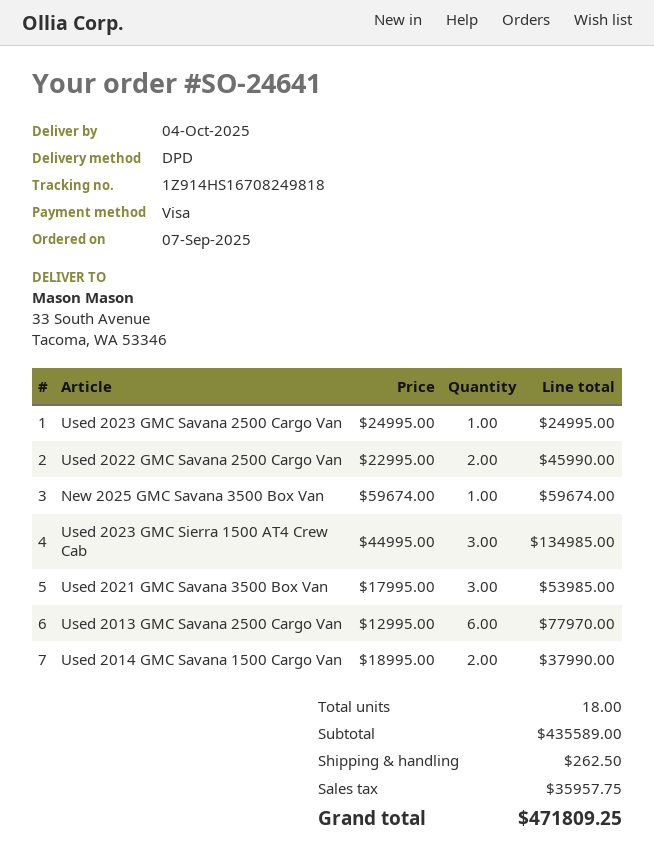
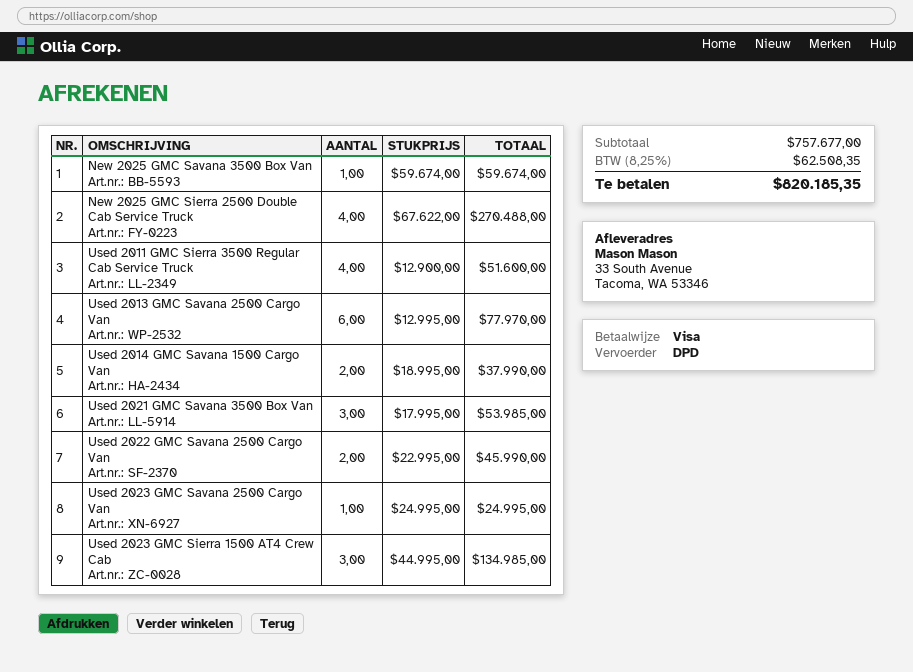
New 2025 GMC Sierra 2500 Double Cab Service Truck: none -> 4 x 67622.00 = 270488.00
Used 2011 GMC Sierra 3500 Regular Cab Service Truck: none -> 4 x 12900.00 = 51600.00
subtotal: 435589.00 -> 757677.00
shipping: 262.50 -> none
tax: 35957.75 -> 62508.35
total: 471809.25 -> 820185.35

